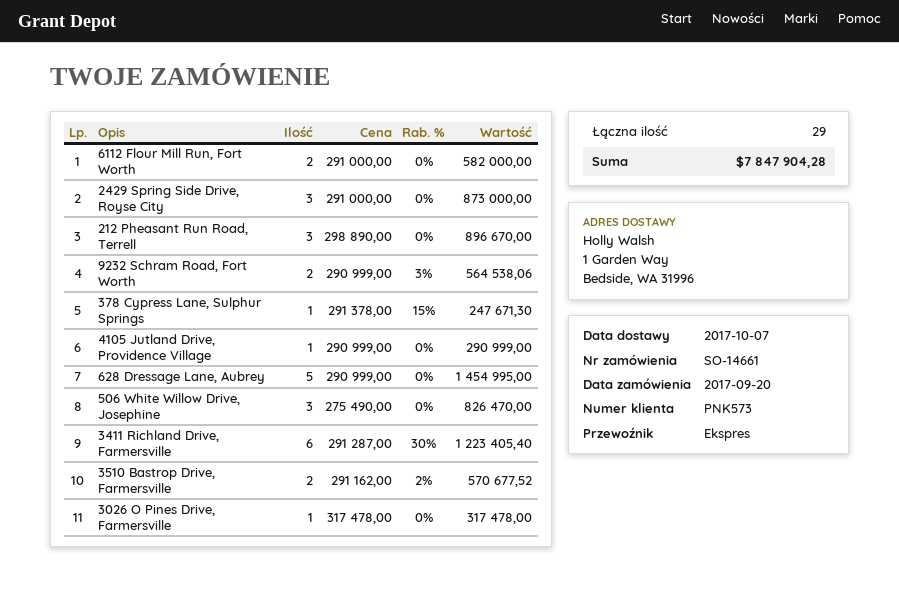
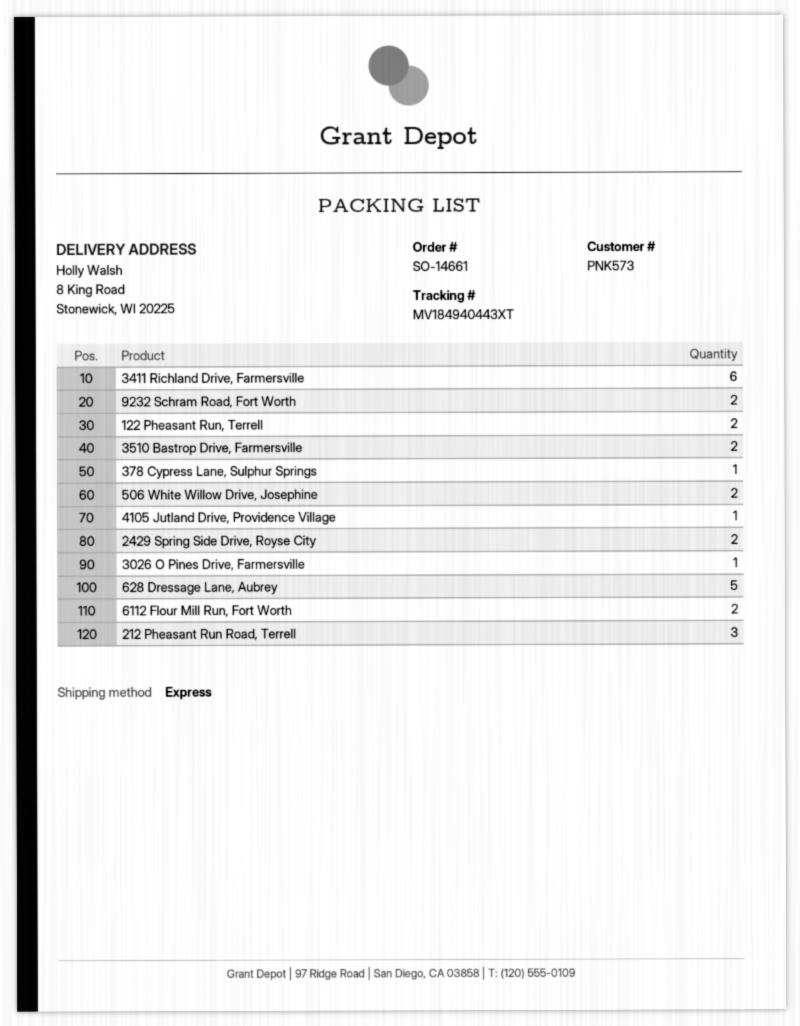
ship to: 1 Garden Way, Bedside, WA 31996 -> 8 King Road, Stonewick, WI 20225
2429 Spring Side Drive, Royse City: 3 -> 2
506 White Willow Drive, Josephine: 3 -> 2
122 Pheasant Run, Terrell: none -> 2

